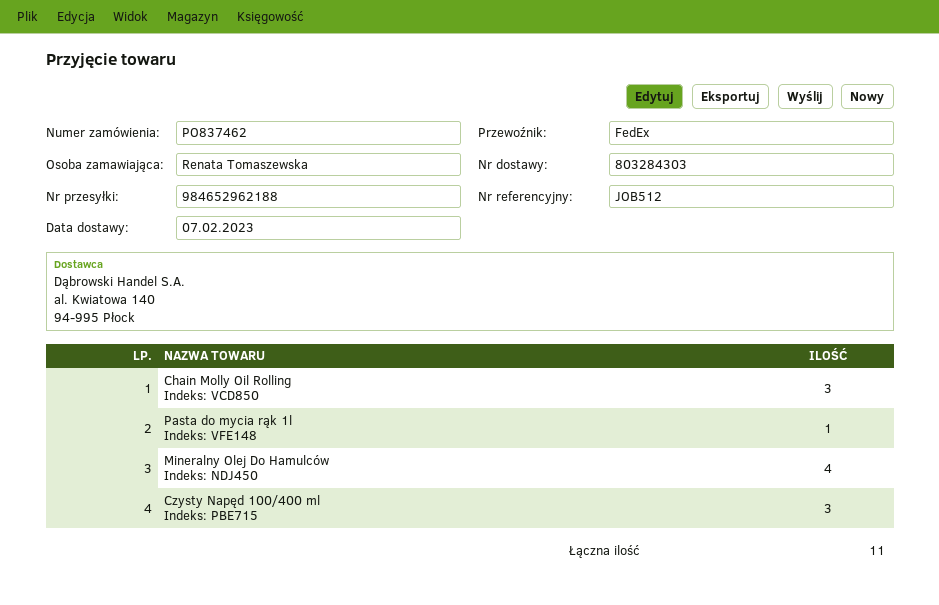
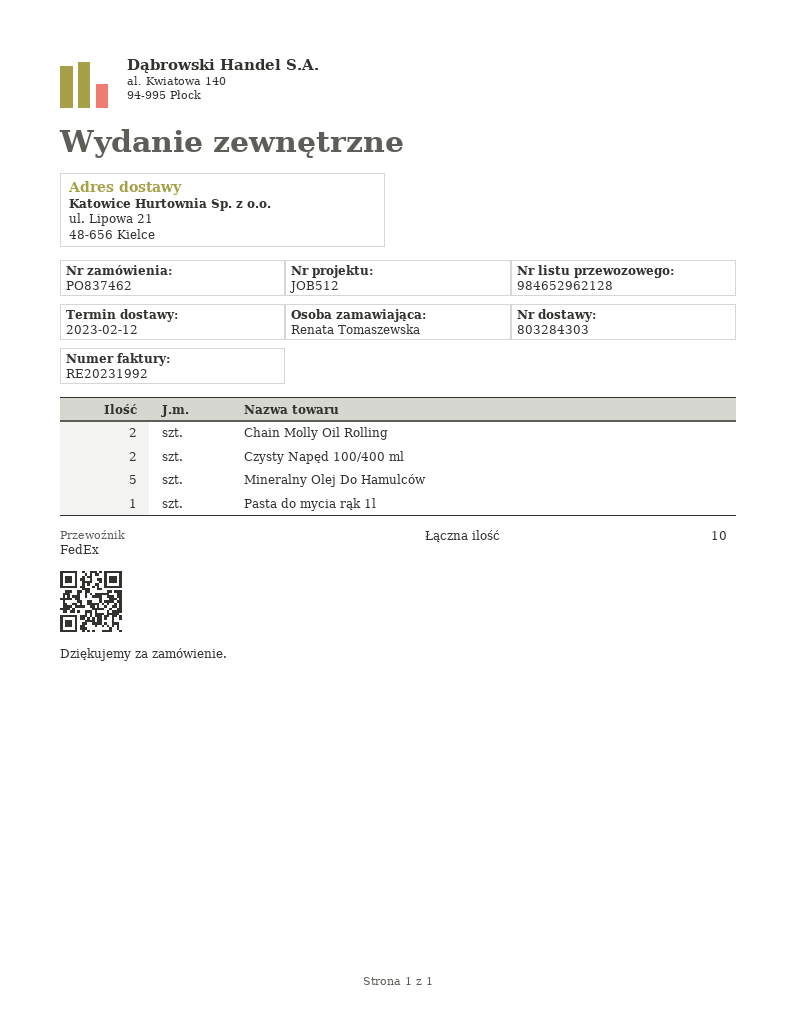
delivery date: 2023-02-07 -> 2023-02-12
tracking number: 984652962188 -> 984652962128
Chain Molly Oil Rolling: 3 -> 2
Mineralny Olej Do Hamulców: 4 -> 5
Czysty Napęd 100/400 ml: 3 -> 2
total quantity: 11 -> 10

